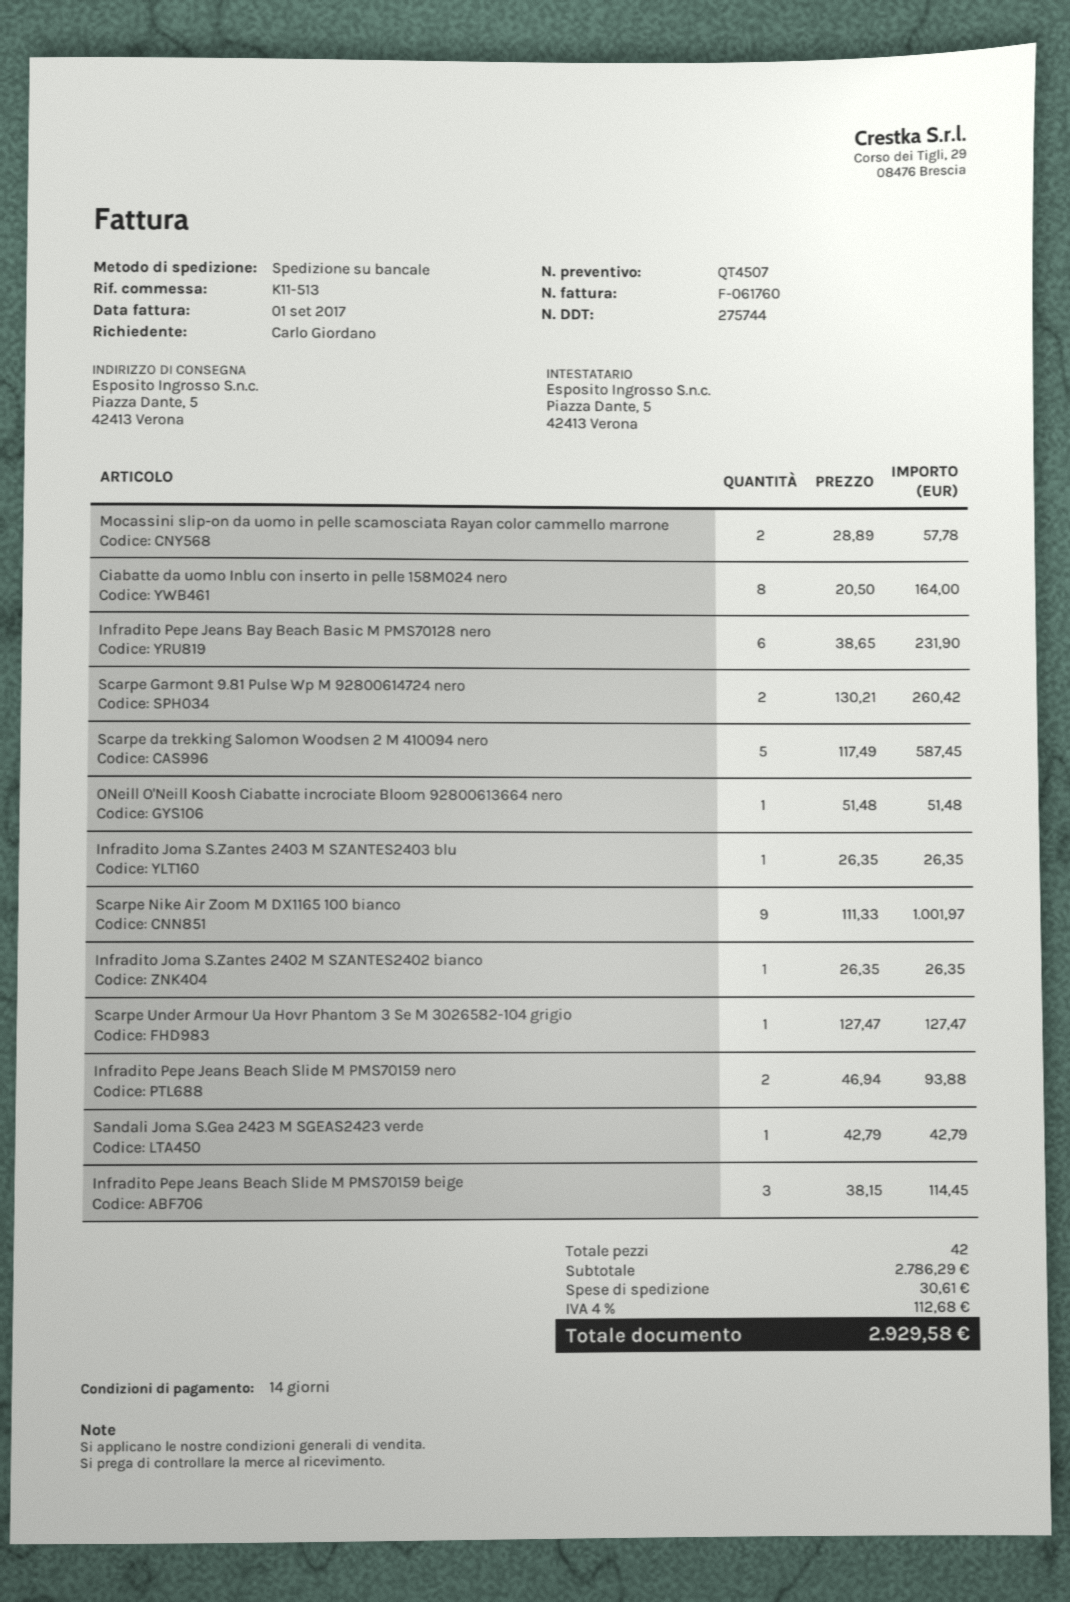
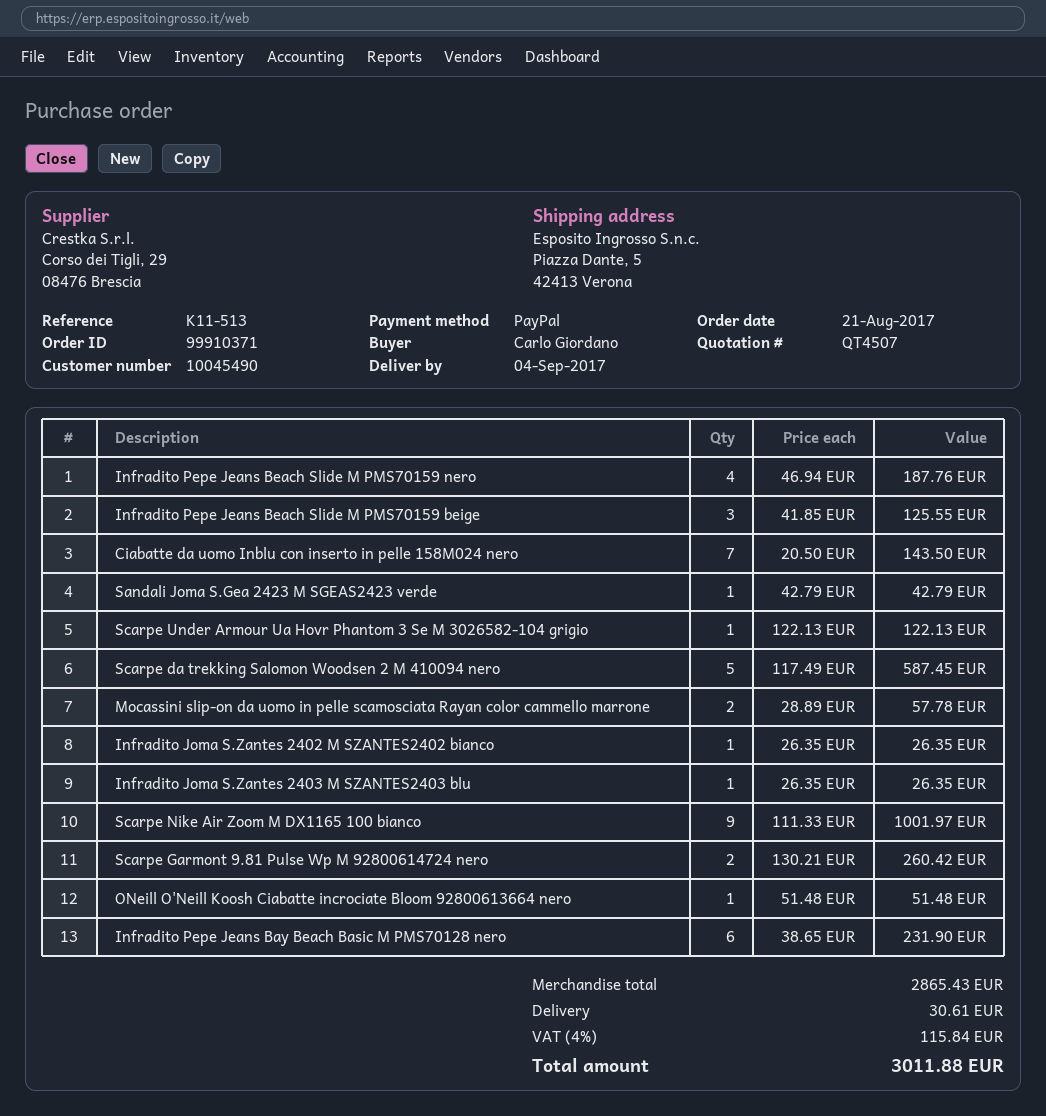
Ciabatte da uomo Inblu con inserto in pelle 158M024 nero: 8 x 20.50 = 164.00 -> 7 x 20.50 = 143.50
Scarpe Under Armour Ua Hovr Phantom 3 Se M 3026582-104 grigio: 1 x 127.47 = 127.47 -> 1 x 122.13 = 122.13
Infradito Pepe Jeans Beach Slide M PMS70159 nero: 2 x 46.94 = 93.88 -> 4 x 46.94 = 187.76
Infradito Pepe Jeans Beach Slide M PMS70159 beige: 3 x 38.15 = 114.45 -> 3 x 41.85 = 125.55
subtotal: 2786.29 -> 2865.43
tax: 4% = 112.68 -> 4% = 115.84
total: 2929.58 -> 3011.88

